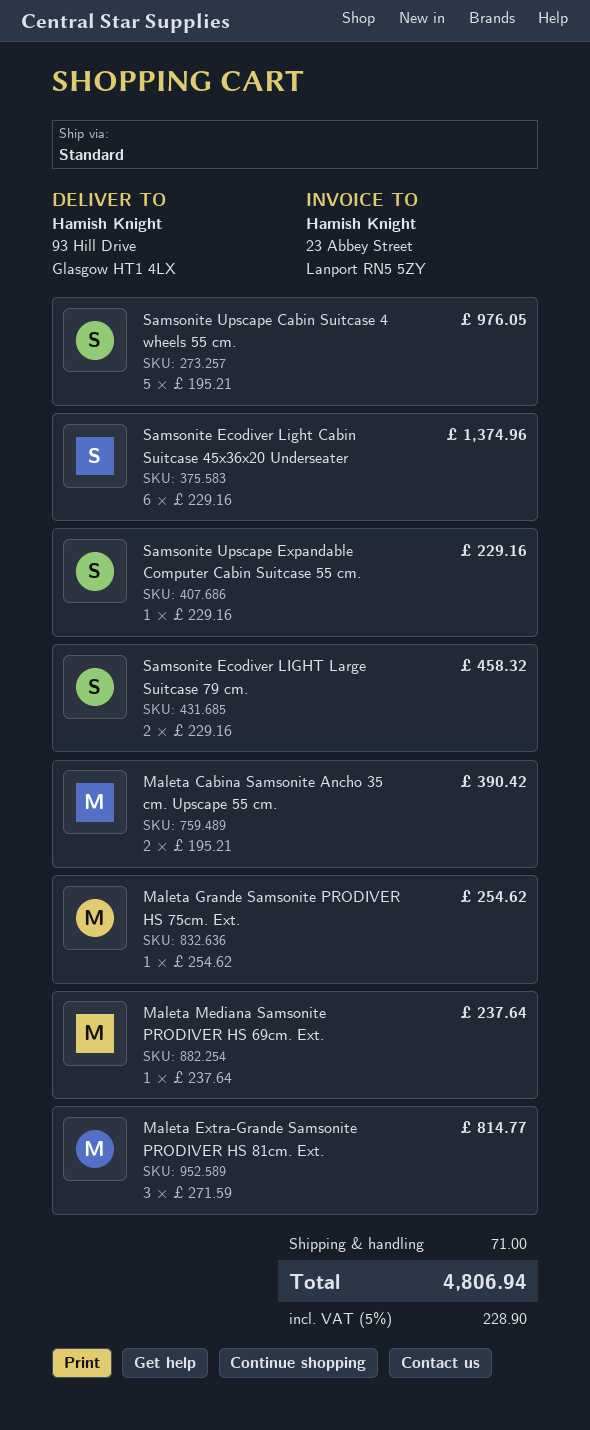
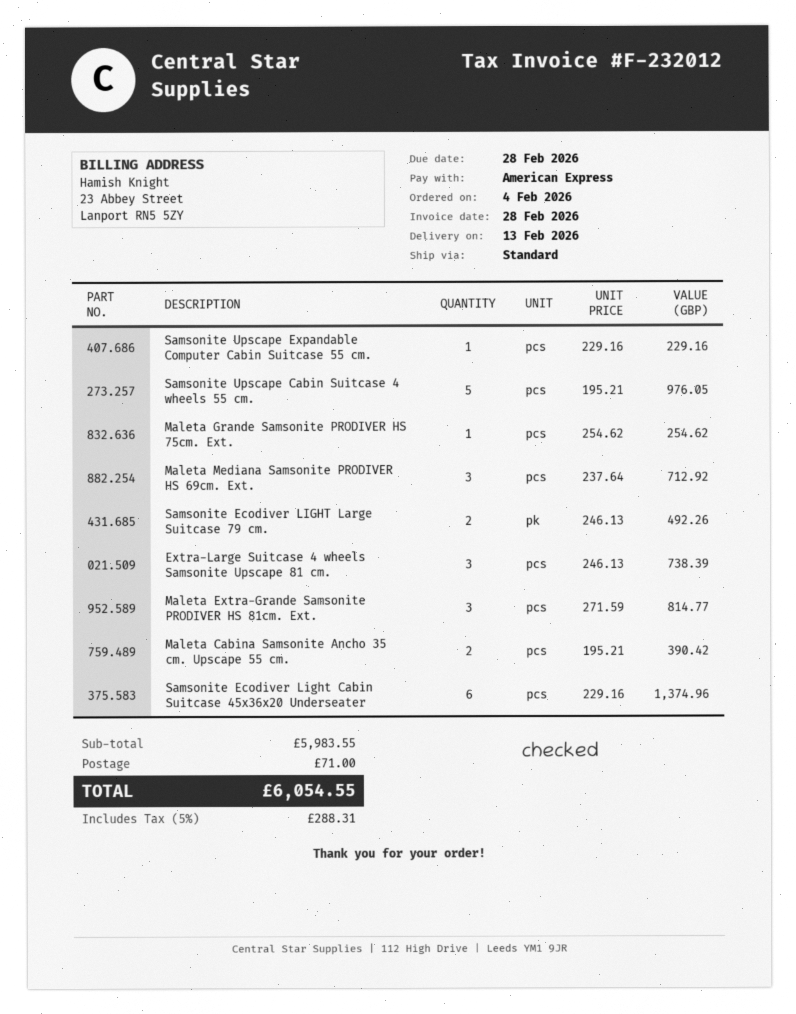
Samsonite Ecodiver LIGHT Large Suitcase 79 cm.: 2 x 229.16 = 458.32 -> 2 x 246.13 = 492.26
Maleta Mediana Samsonite PRODIVER HS 69cm. Ext.: 1 x 237.64 = 237.64 -> 3 x 237.64 = 712.92
Extra-Large Suitcase 4 wheels Samsonite Upscape 81 cm.: none -> 3 x 246.13 = 738.39
tax: 5% = 228.90 -> 5% = 288.31
total: 4806.94 -> 6054.55

